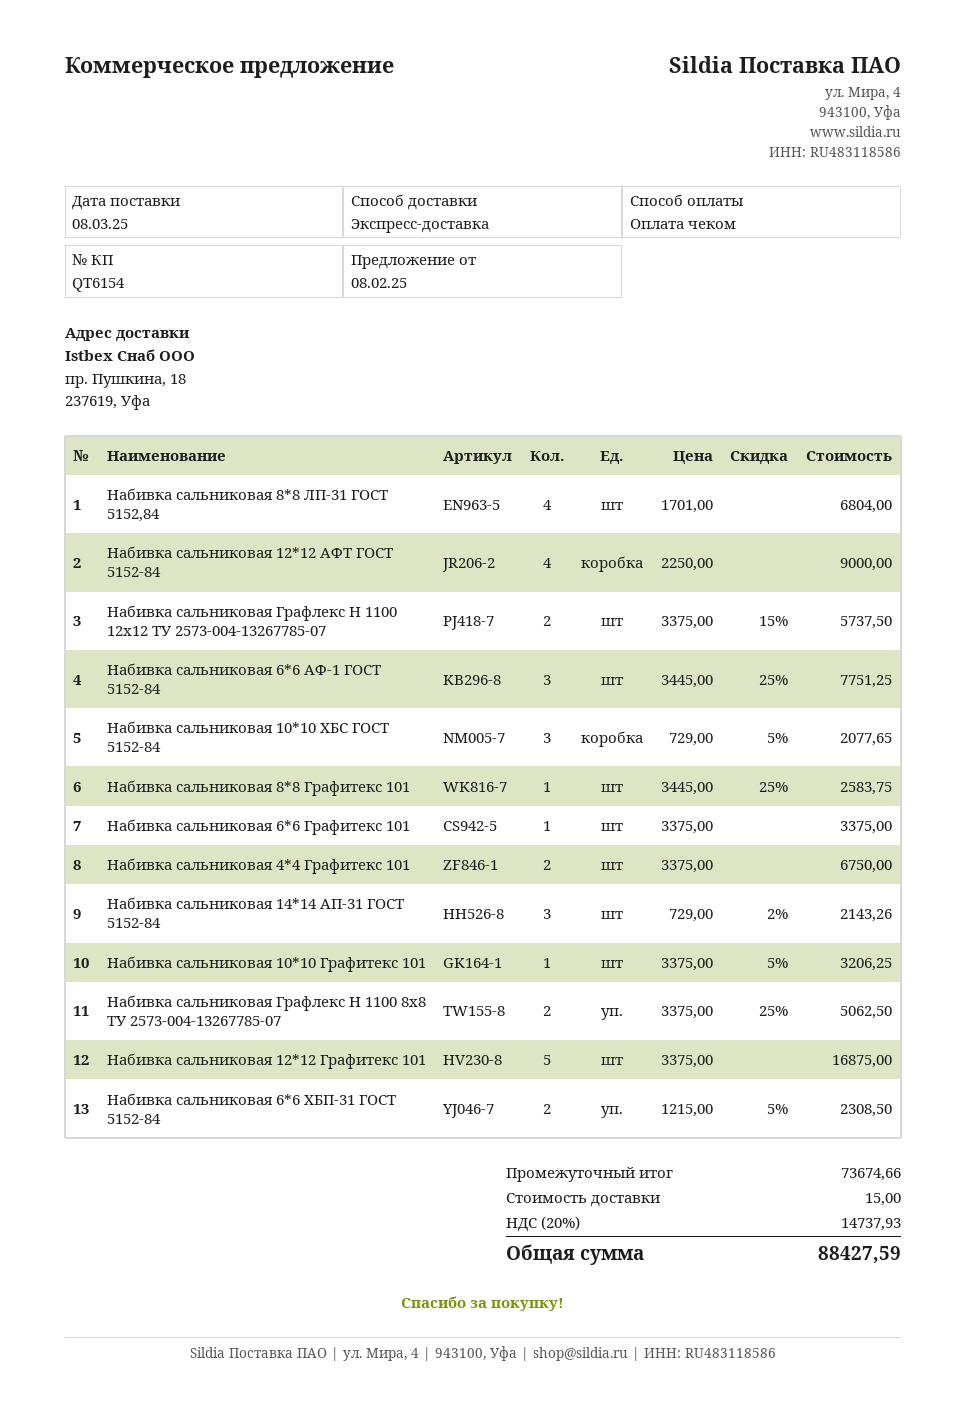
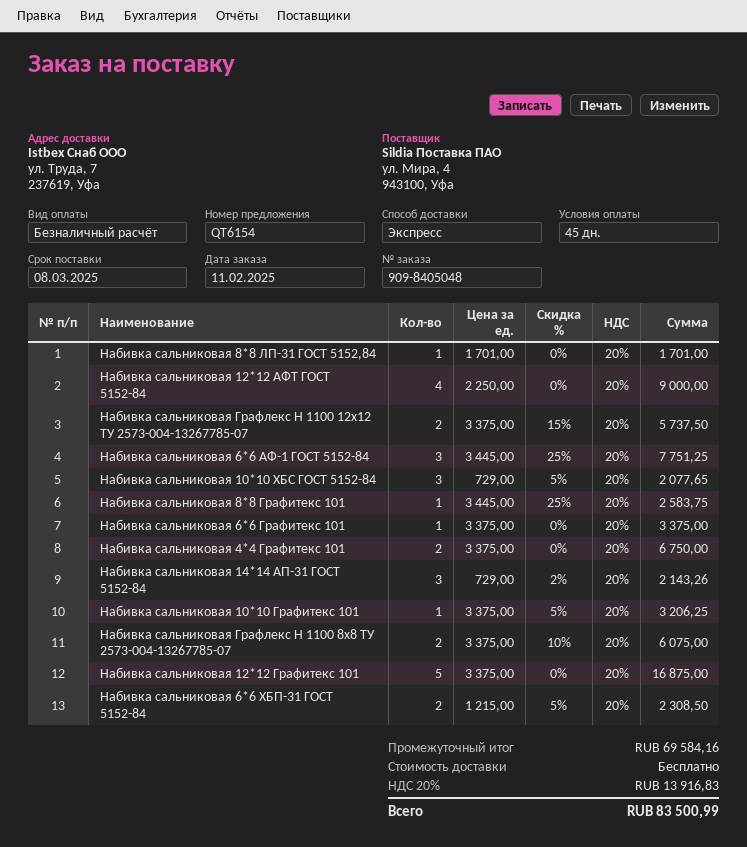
payment method: cheque -> bank transfer
ship to: пр. Пушкина, 18, 237619, Уфа -> ул. Труда, 7, 237619, Уфа
Набивка сальниковая 8*8 ЛП-31 ГОСТ 5152,84: 4 x 1701.00 = 6804.00 -> 1 x 1701.00 = 1701.00
Набивка сальниковая Графлекс Н 1100 8х8 ТУ 2573-004-13267785-07: 2 x 3375.00 - 25% = 5062.50 -> 2 x 3375.00 - 10% = 6075.00
subtotal: 73674.66 -> 69584.16
shipping: 15.00 -> 0.00
tax: 20% = 14737.93 -> 20% = 13916.83
total: 88427.59 -> 83500.99

